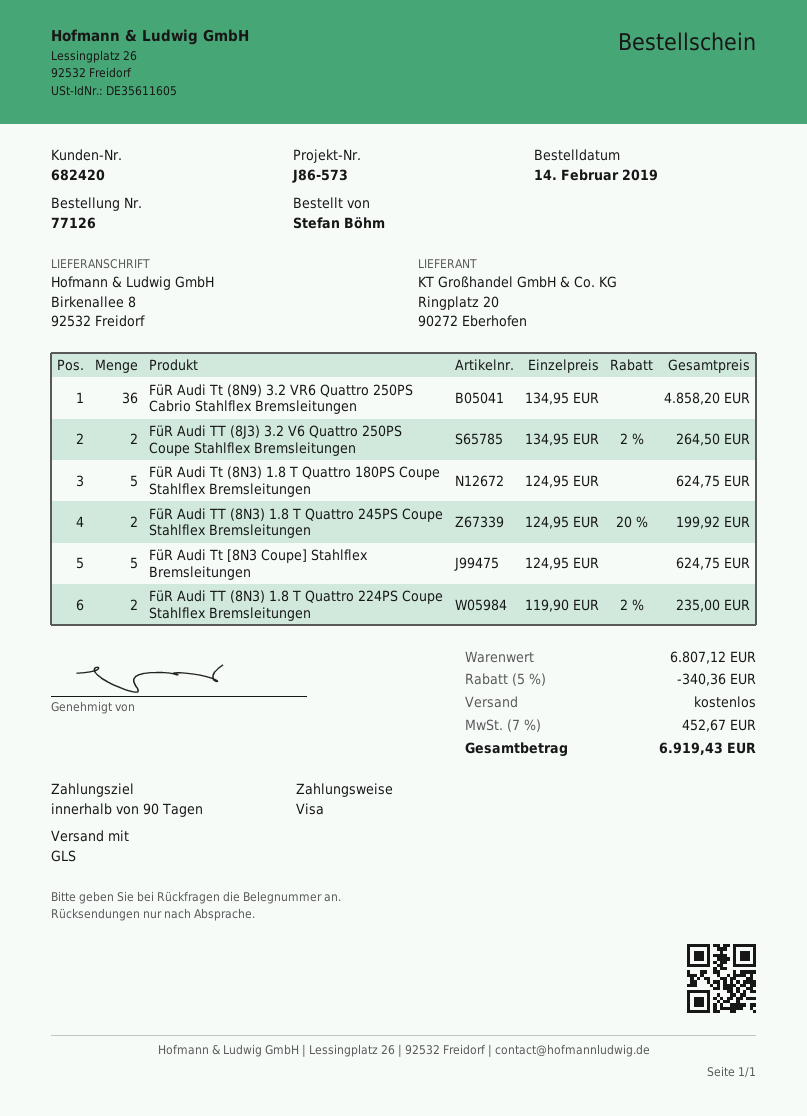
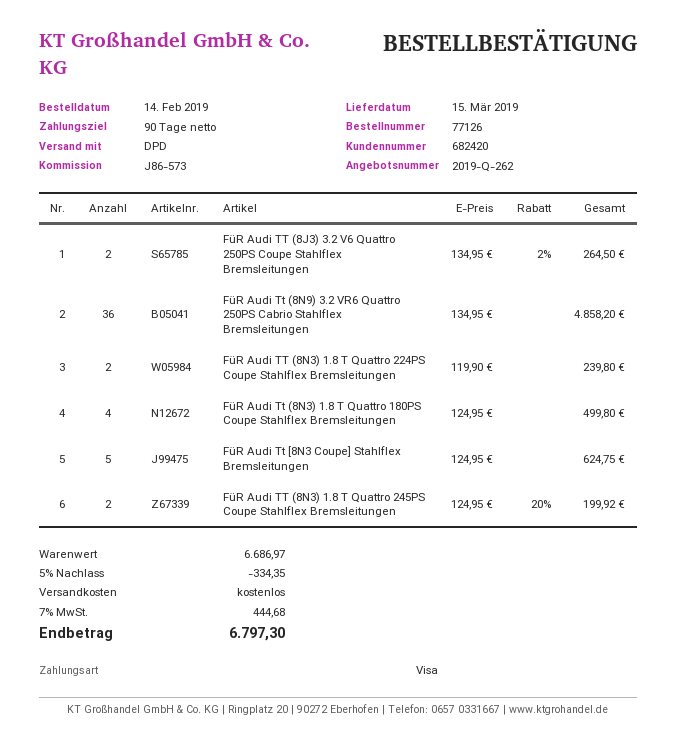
shipping method: GLS -> DPD
FüR Audi Tt (8N3) 1.8 T Quattro 180PS Coupe Stahlflex Bremsleitungen: 5 x 124.95 = 624.75 -> 4 x 124.95 = 499.80
FüR Audi TT (8N3) 1.8 T Quattro 224PS Coupe Stahlflex Bremsleitungen: 2 x 119.90 - 2% = 235.00 -> 2 x 119.90 = 239.80
subtotal: 6807.12 -> 6686.97
discount: 5% = 340.36 -> 5% = 334.35
tax: 7% = 452.67 -> 7% = 444.68
total: 6919.43 -> 6797.30

